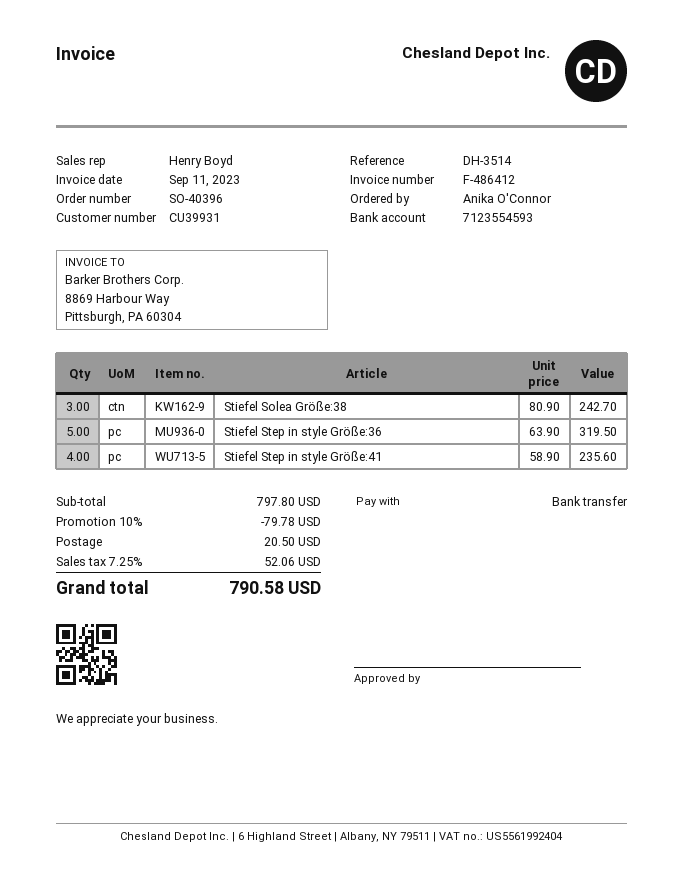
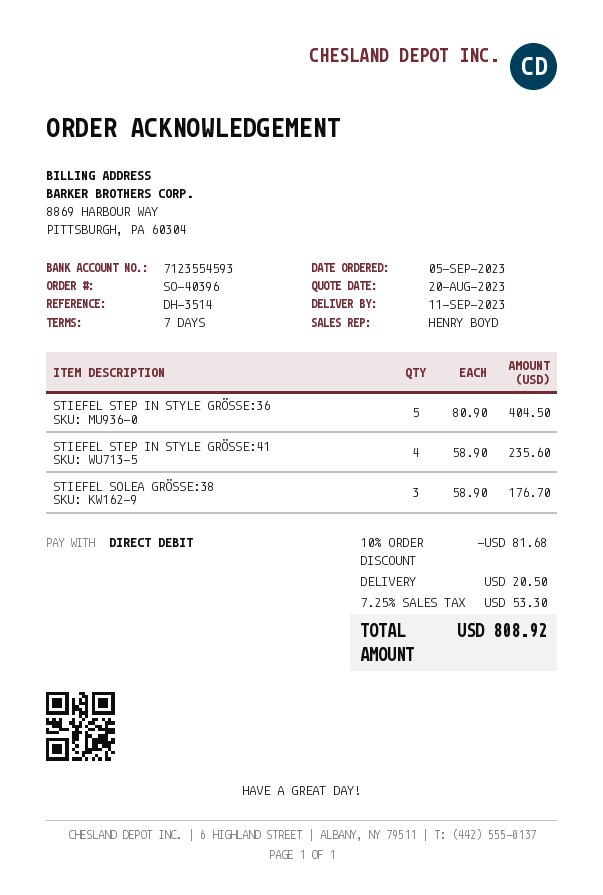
payment method: bank transfer -> direct debit
Stiefel Solea Größe:38: 3 x 80.90 = 242.70 -> 3 x 58.90 = 176.70
Stiefel Step in style Größe:36: 5 x 63.90 = 319.50 -> 5 x 80.90 = 404.50
discount: 10% = 79.78 -> 10% = 81.68
tax: 7.25% = 52.06 -> 7.25% = 53.30
total: 790.58 -> 808.92

